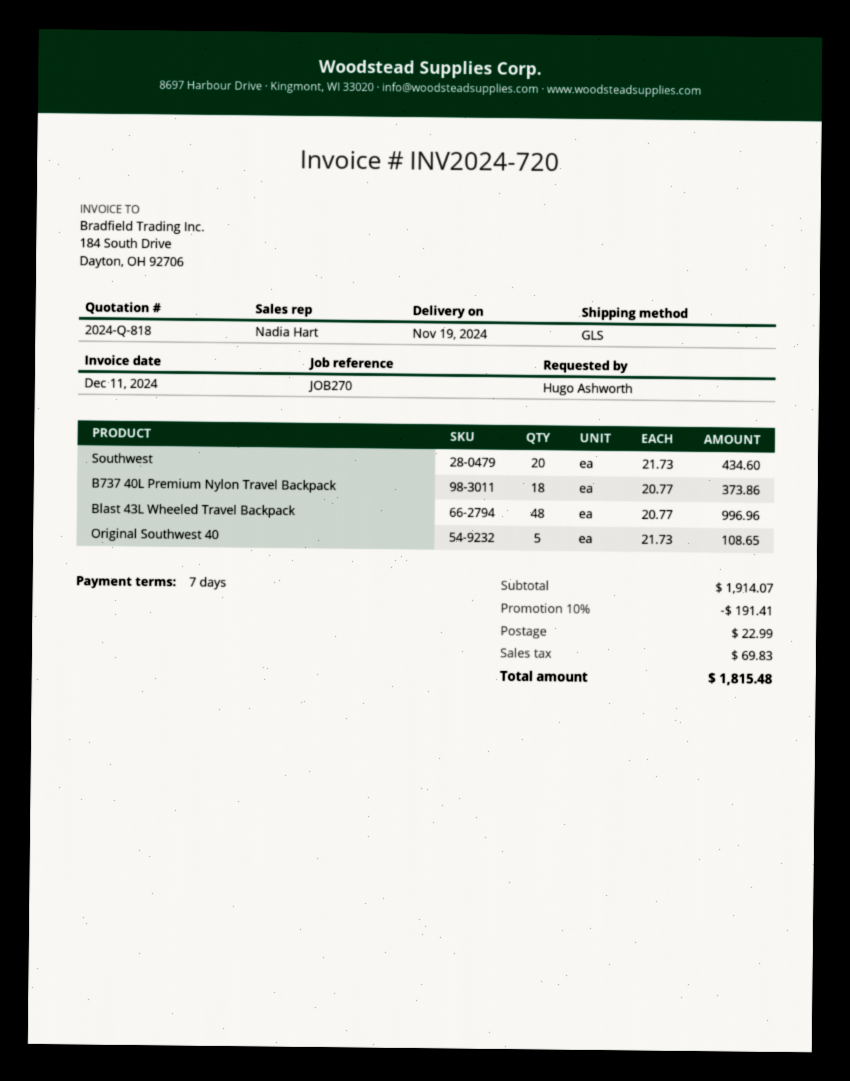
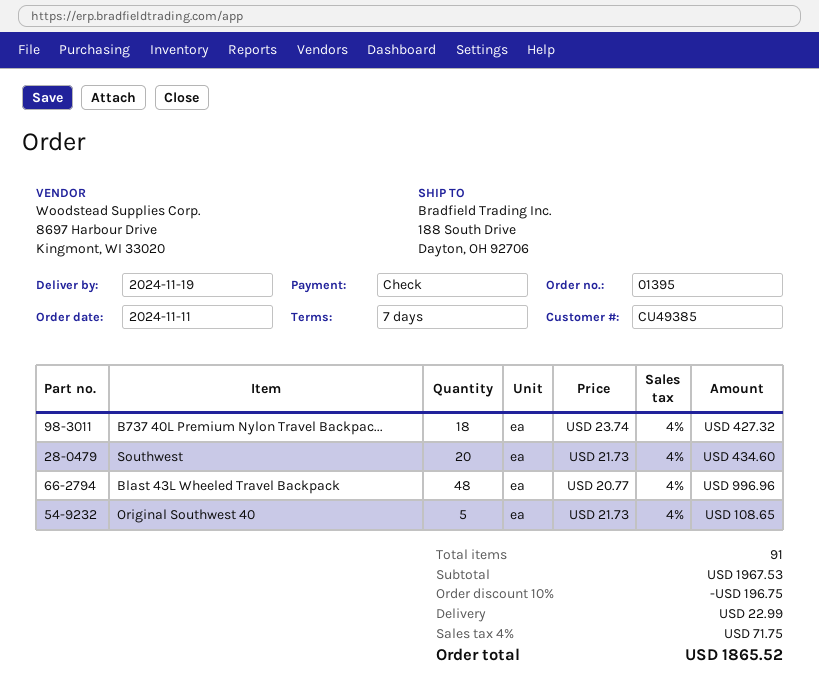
B737 40L Premium Nylon Travel Backpack: 18 x 20.77 = 373.86 -> 18 x 23.74 = 427.32
subtotal: 1914.07 -> 1967.53
discount: 10% = 191.41 -> 10% = 196.75
tax: 69.83 -> 71.75
total: 1815.48 -> 1865.52

